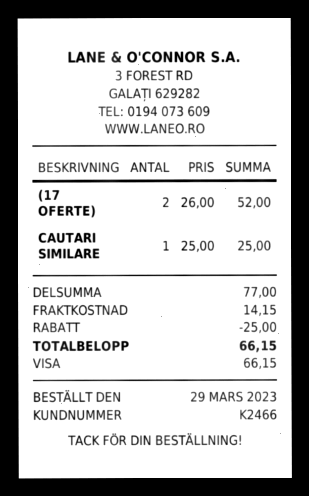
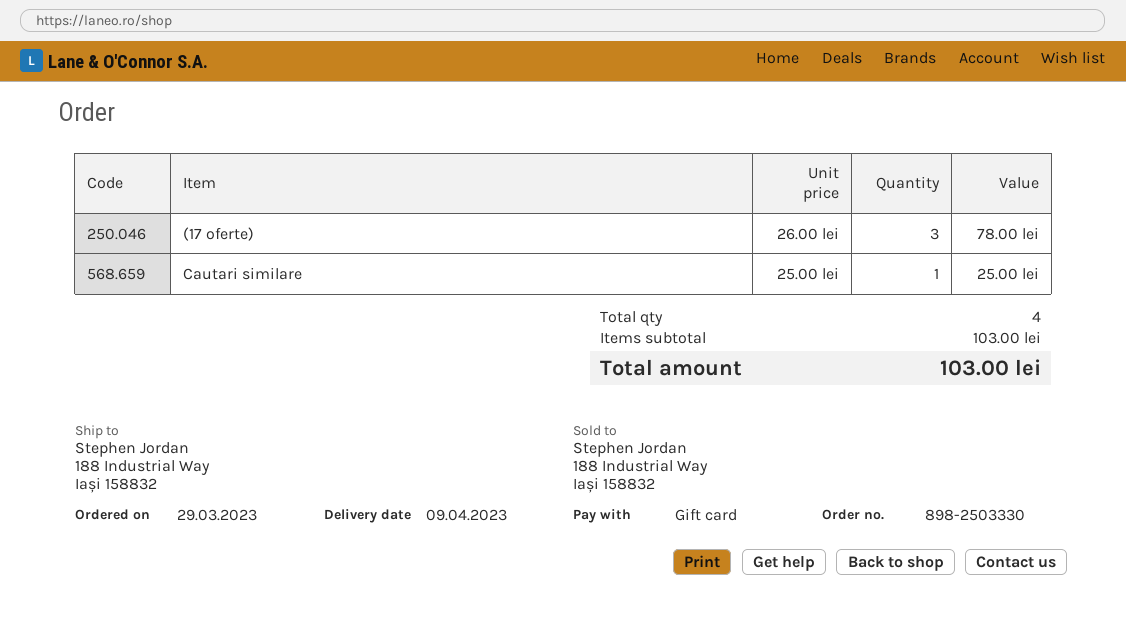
payment method: Visa -> gift card
(17 OFERTE): 2 x 26.00 = 52.00 -> 3 x 26.00 = 78.00
subtotal: 77.00 -> 103.00
discount: 25.00 -> none
shipping: 14.15 -> none
total: 66.15 -> 103.00

